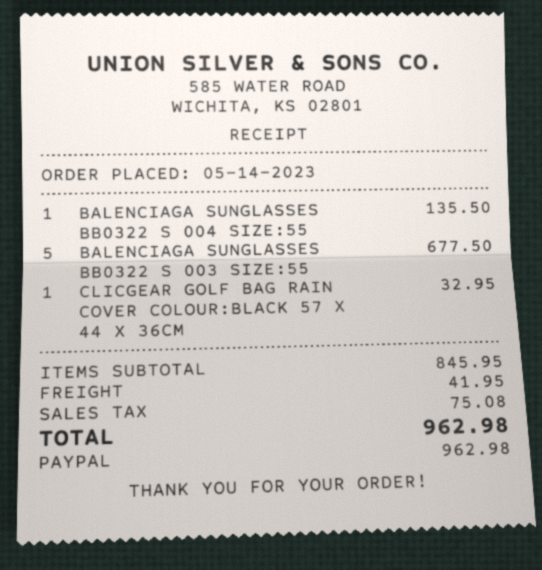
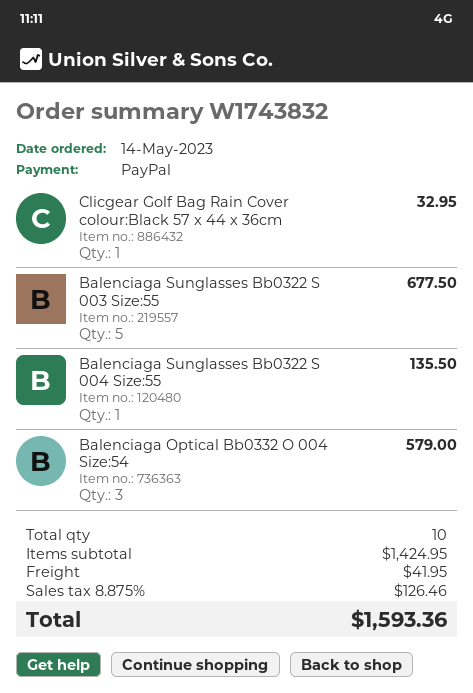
Balenciaga Optical Bb0332 O 004 Size:54: none -> 3 for 579.00
subtotal: 845.95 -> 1424.95
tax: 75.08 -> 126.46
total: 962.98 -> 1593.36

